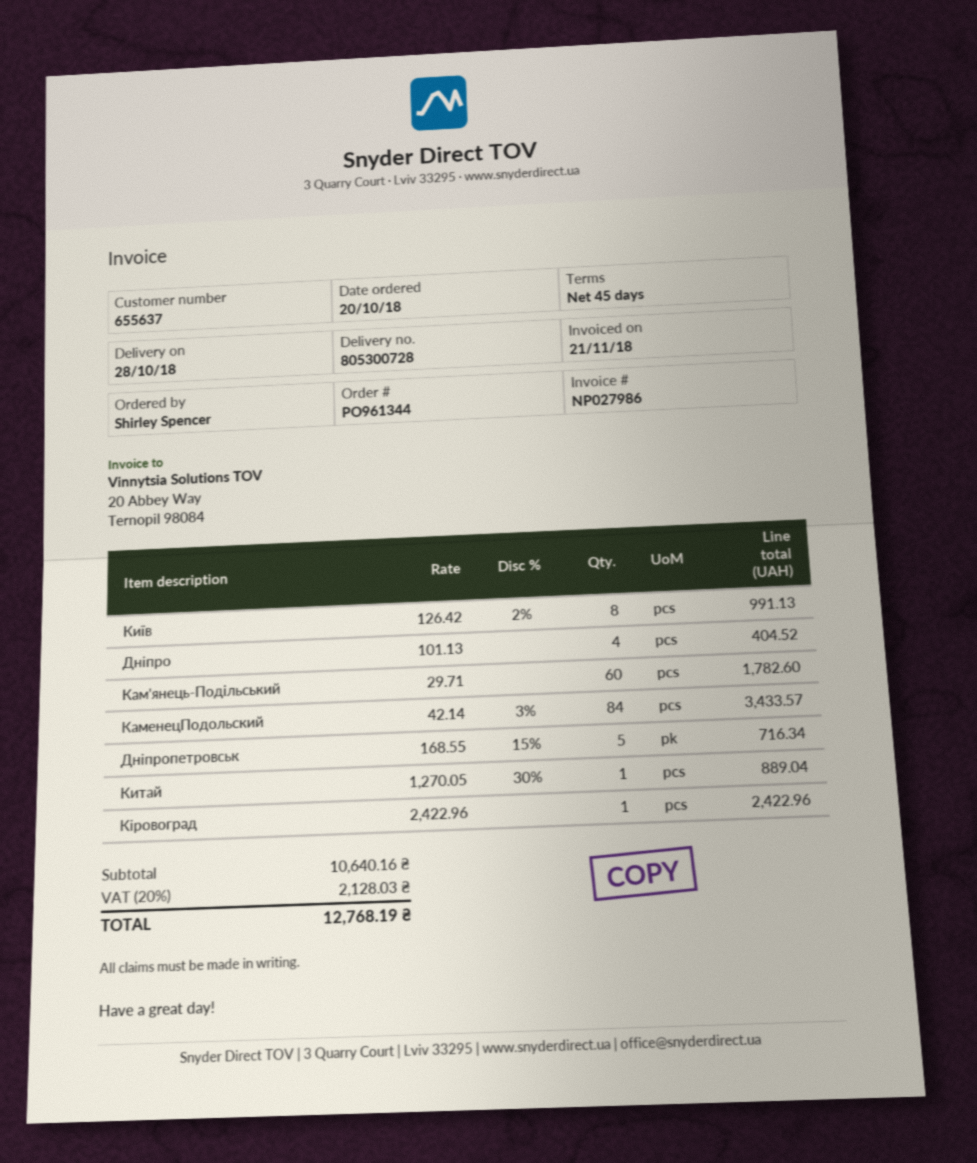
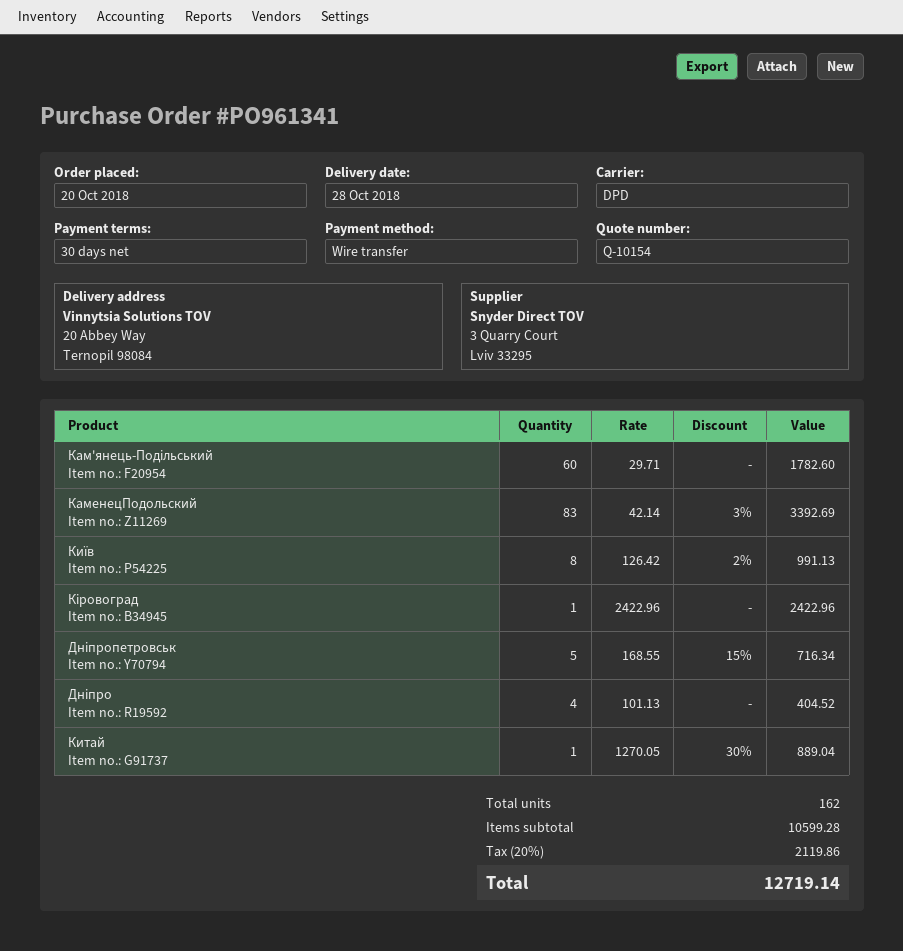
order number: PO961344 -> PO961341
payment terms: 45 days -> 30 days
КаменецПодольский: 84 x 42.14 - 3% = 3433.57 -> 83 x 42.14 - 3% = 3392.69
subtotal: 10640.16 -> 10599.28
tax: 20% = 2128.03 -> 20% = 2119.86
total: 12768.19 -> 12719.14

